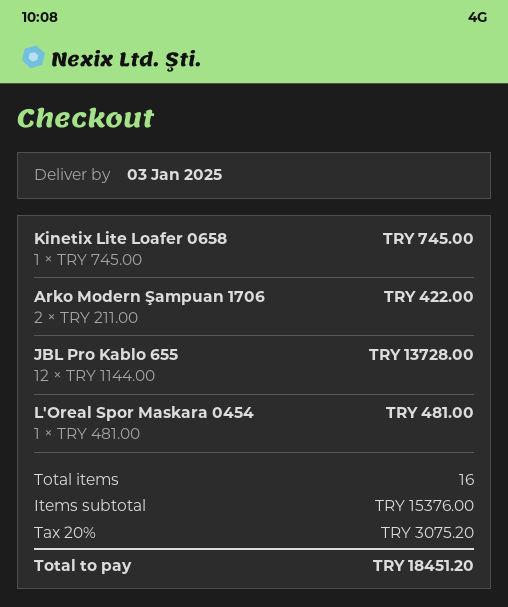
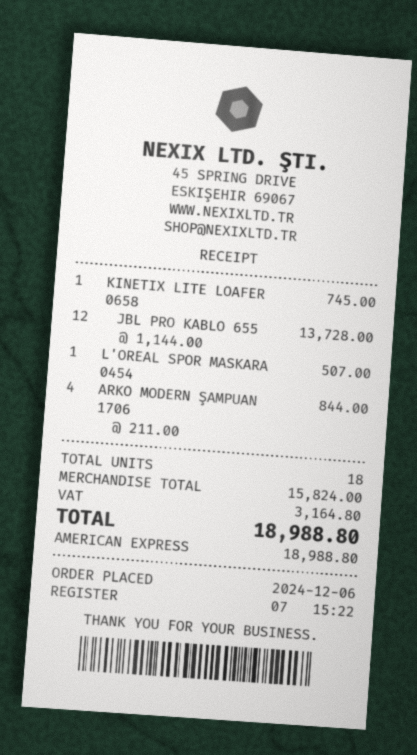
Arko Modern Şampuan 1706: 2 x 211.00 = 422.00 -> 4 x 211.00 = 844.00
L'Oreal Spor Maskara 0454: 1 x 481.00 = 481.00 -> 1 x 507.00 = 507.00
total quantity: 16 -> 18
subtotal: 15376.00 -> 15824.00
tax: 3075.20 -> 3164.80
total: 18451.20 -> 18988.80

